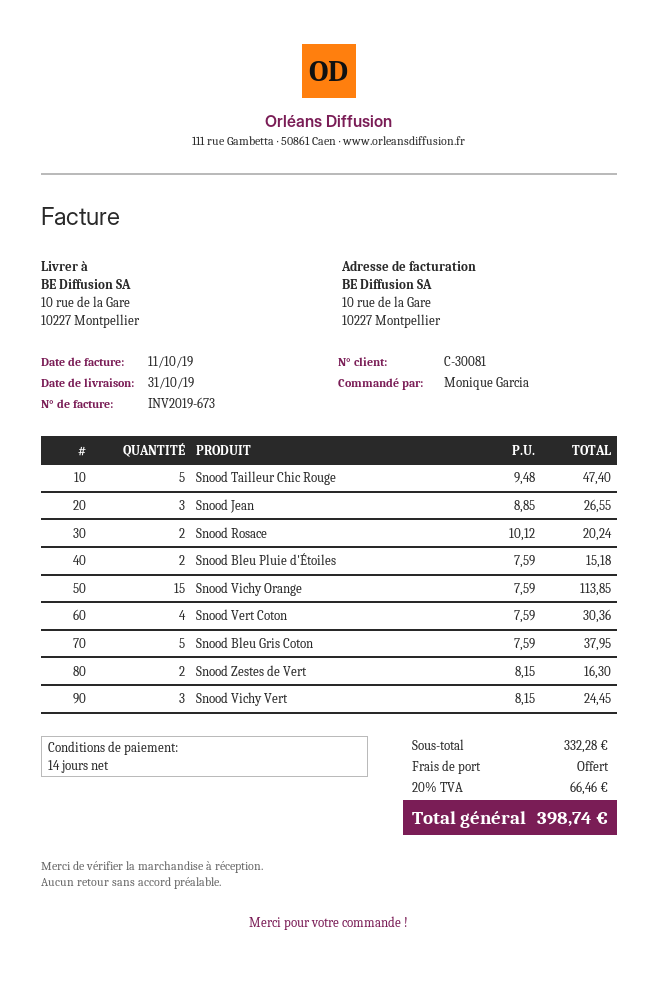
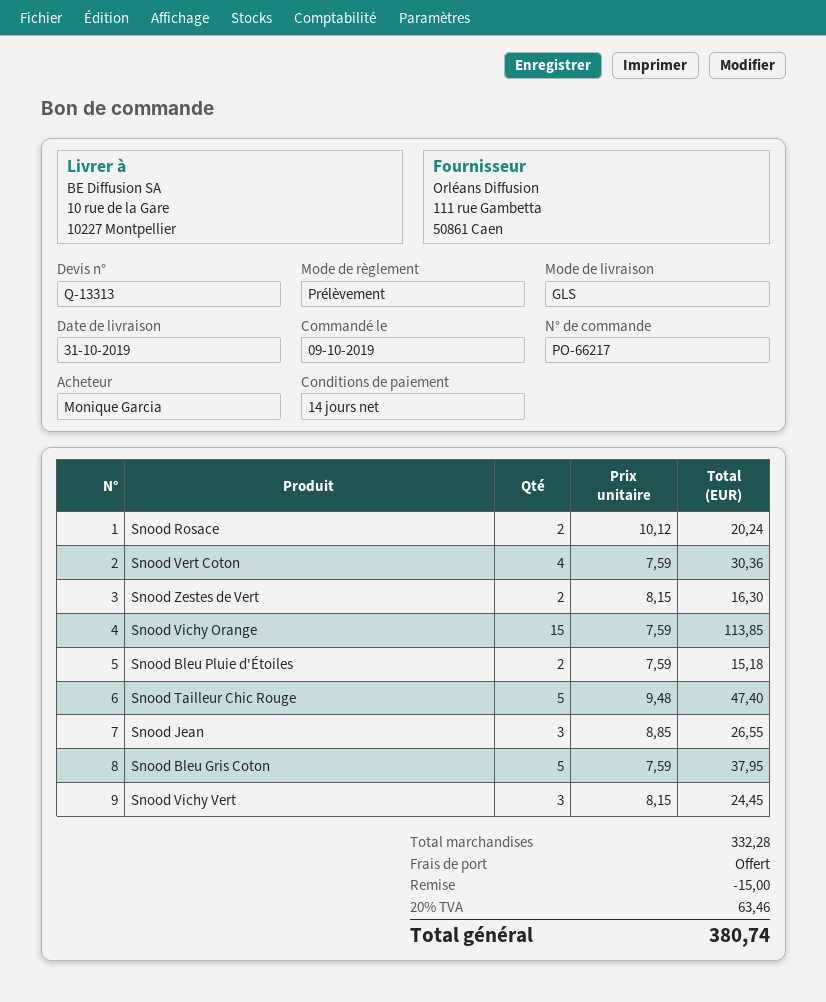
discount: none -> 15.00
tax: 20% = 66.46 -> 20% = 63.46
total: 398.74 -> 380.74

